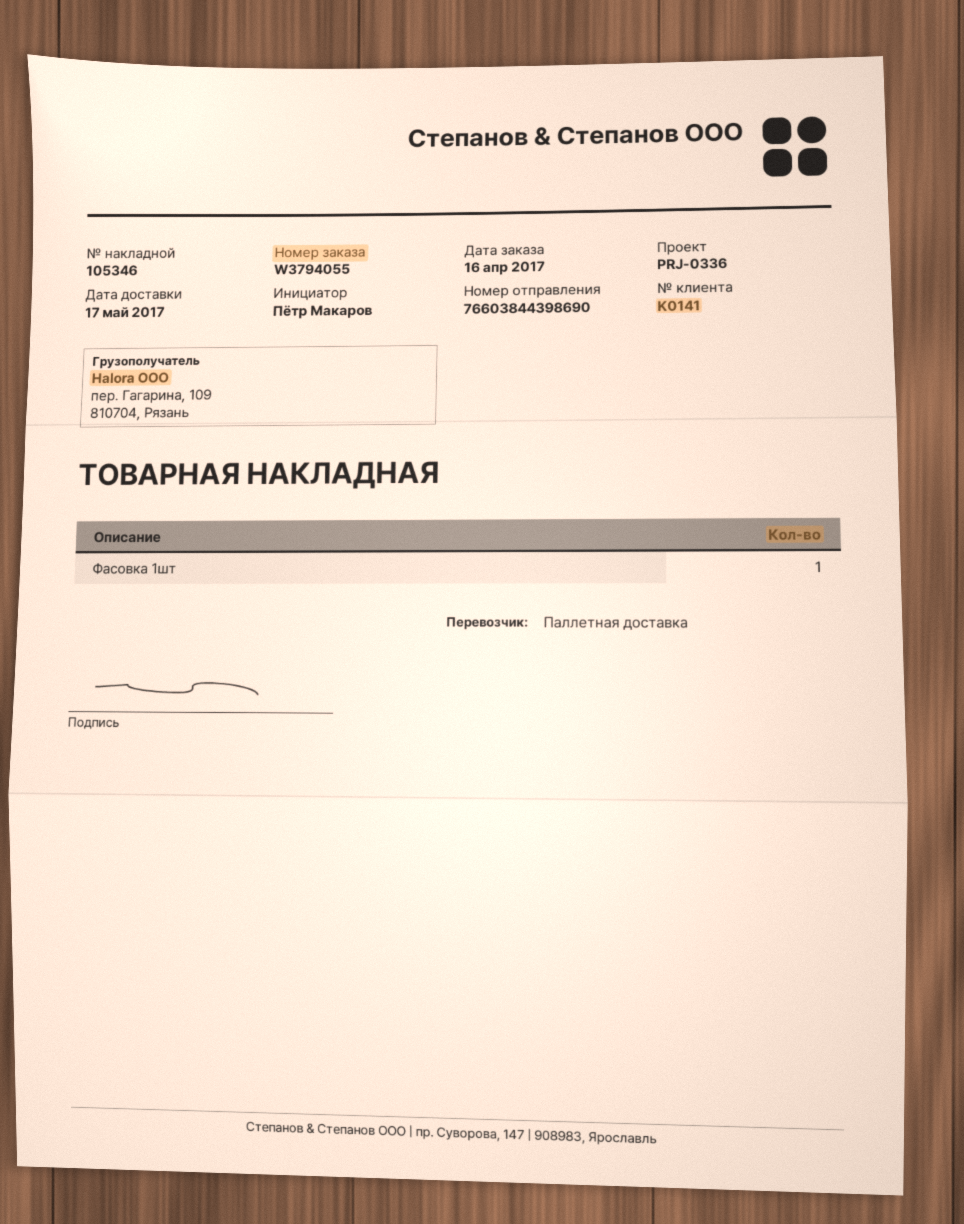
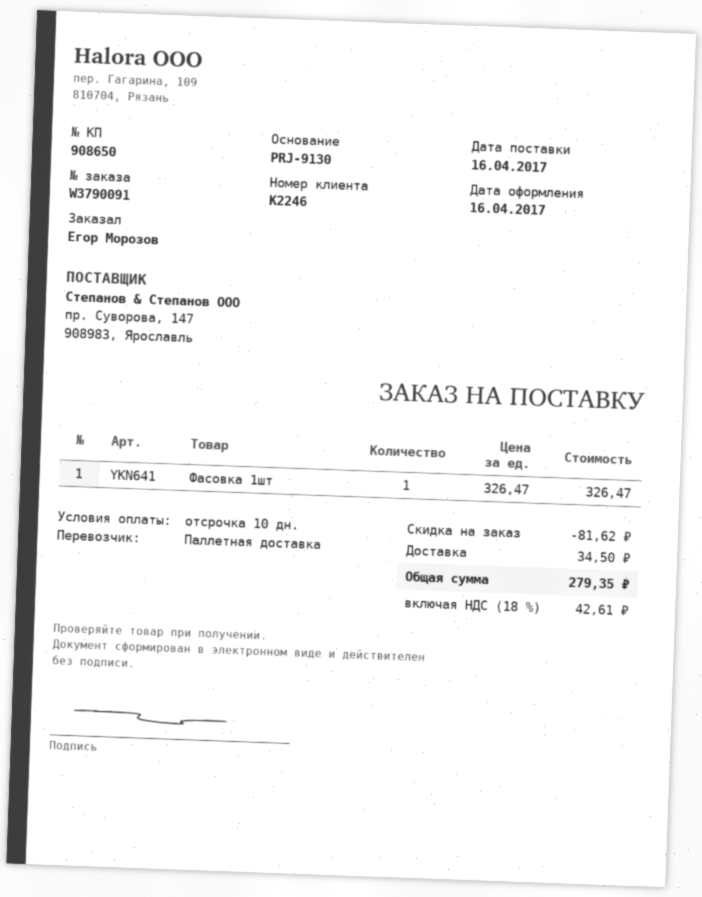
order number: W3794055 -> W3790091
delivery date: 2017-05-17 -> 2017-04-16
customer number: K0141 -> K2246
reference: PRJ-0336 -> PRJ-9130
ordered by: Пётр Макаров -> Егор Морозов

